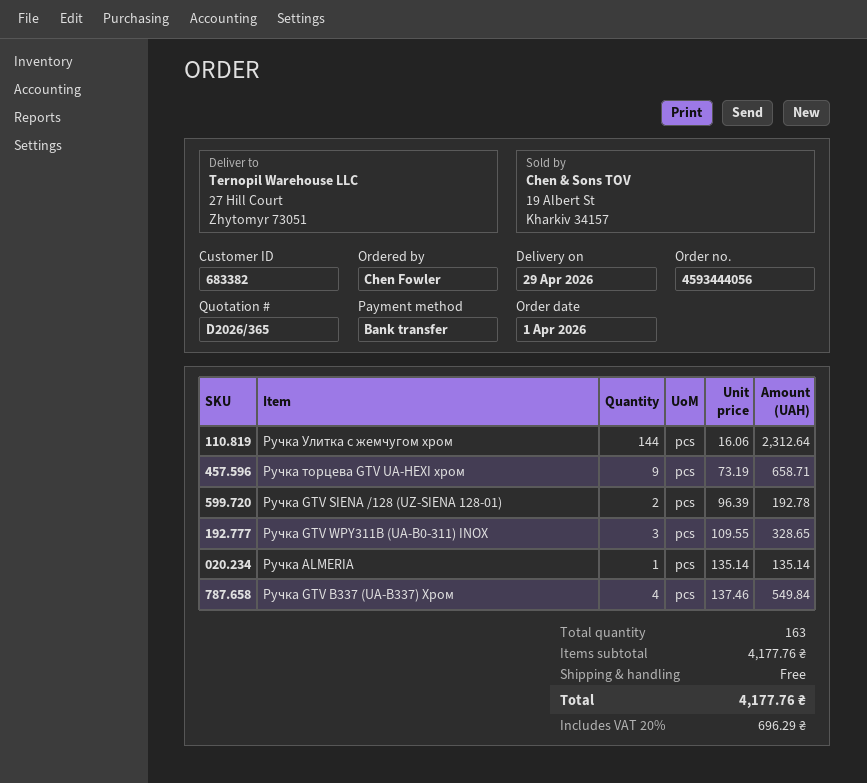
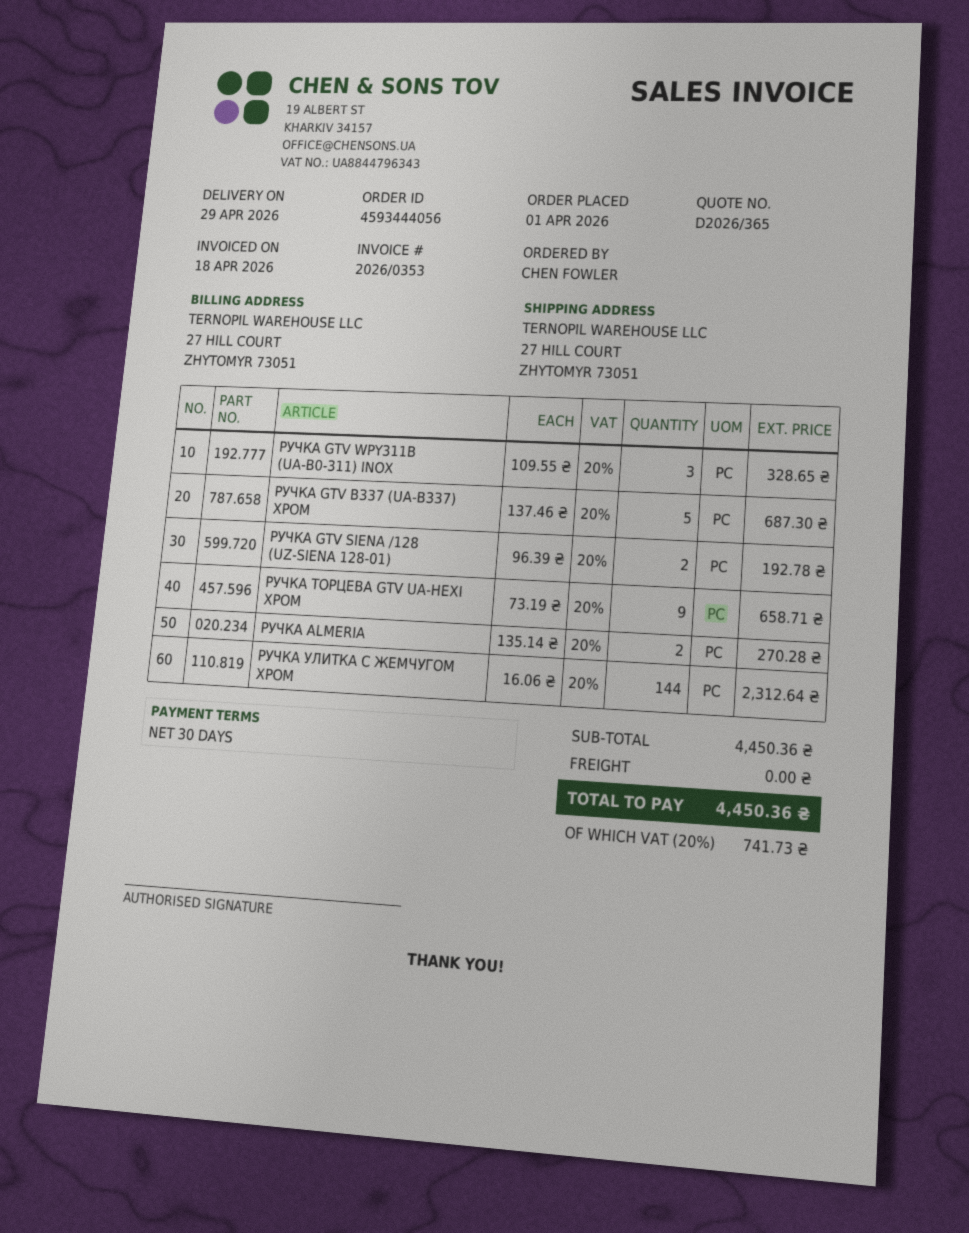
Ручка ALMERIA: 1 x 135.14 = 135.14 -> 2 x 135.14 = 270.28
Ручка GTV B337 (UA-B337) Хром: 4 x 137.46 = 549.84 -> 5 x 137.46 = 687.30
subtotal: 4177.76 -> 4450.36
tax: 20% = 696.29 -> 20% = 741.73
total: 4177.76 -> 4450.36

